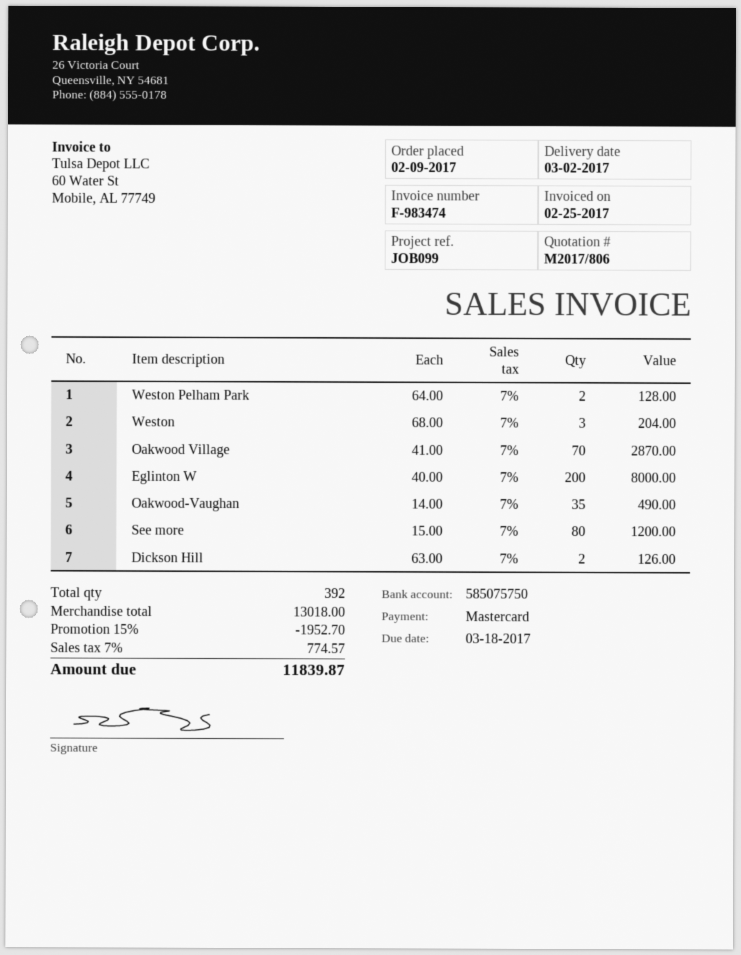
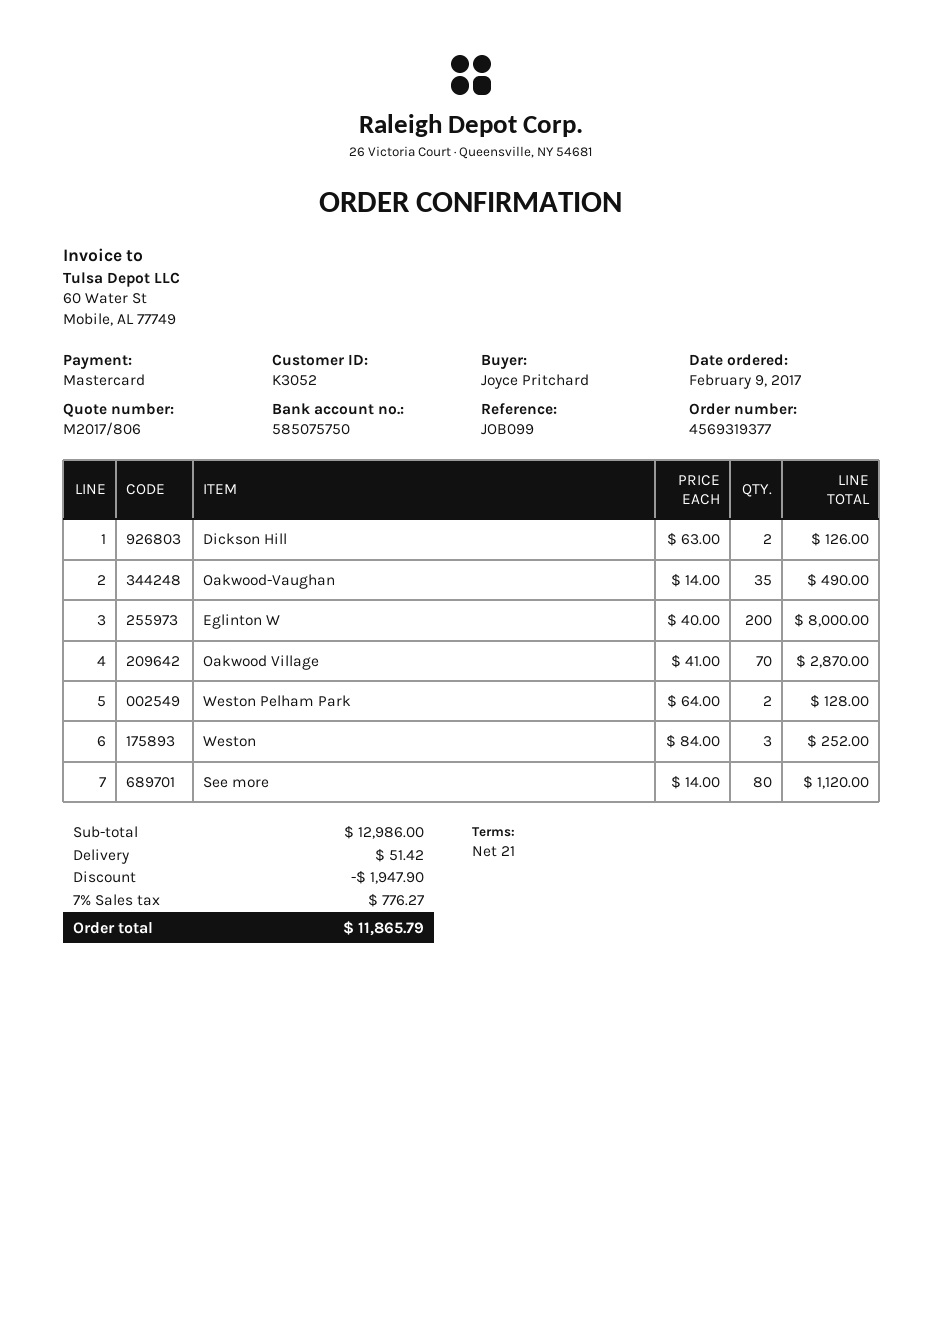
Weston: 3 x 68.00 = 204.00 -> 3 x 84.00 = 252.00
See more: 80 x 15.00 = 1200.00 -> 80 x 14.00 = 1120.00
subtotal: 13018.00 -> 12986.00
discount: 1952.70 -> 1947.90
shipping: none -> 51.42
tax: 7% = 774.57 -> 7% = 776.27
total: 11839.87 -> 11865.79

